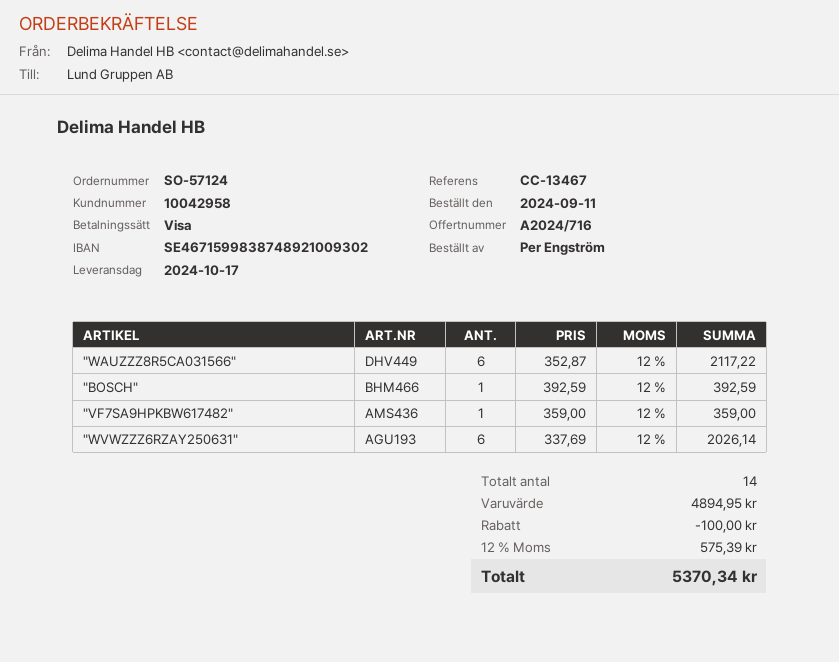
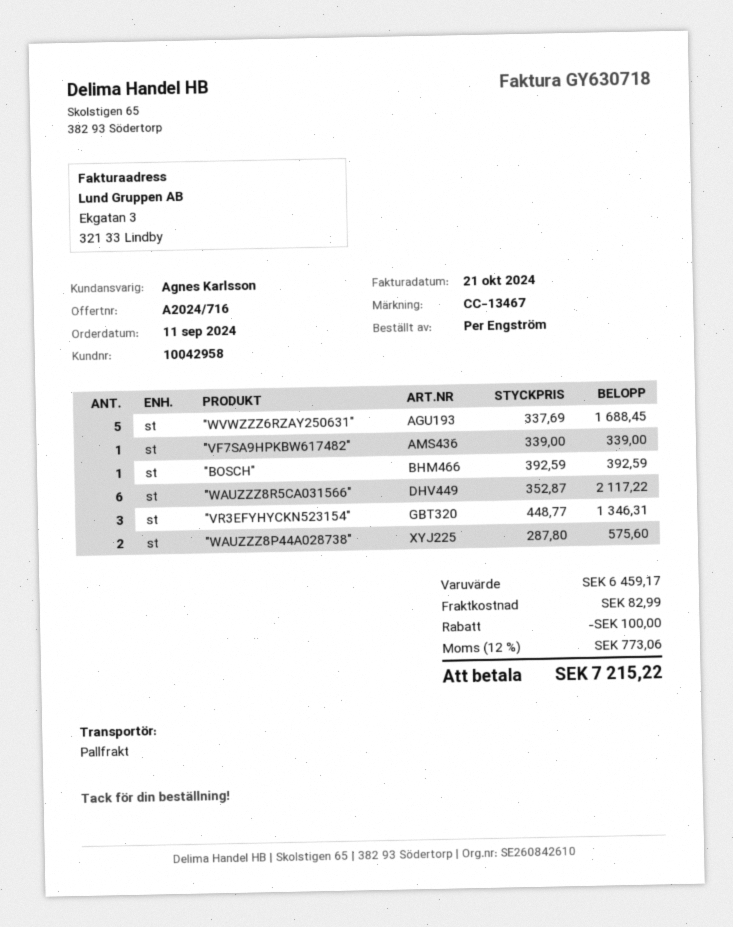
"VF7SA9HPKBW617482": 1 x 359.00 = 359.00 -> 1 x 339.00 = 339.00
"WVWZZZ6RZAY250631": 6 x 337.69 = 2026.14 -> 5 x 337.69 = 1688.45
"VR3EFYHYCKN523154": none -> 3 x 448.77 = 1346.31
"WAUZZZ8P44A028738": none -> 2 x 287.80 = 575.60
subtotal: 4894.95 -> 6459.17
shipping: none -> 82.99
tax: 12% = 575.39 -> 12% = 773.06
total: 5370.34 -> 7215.22

